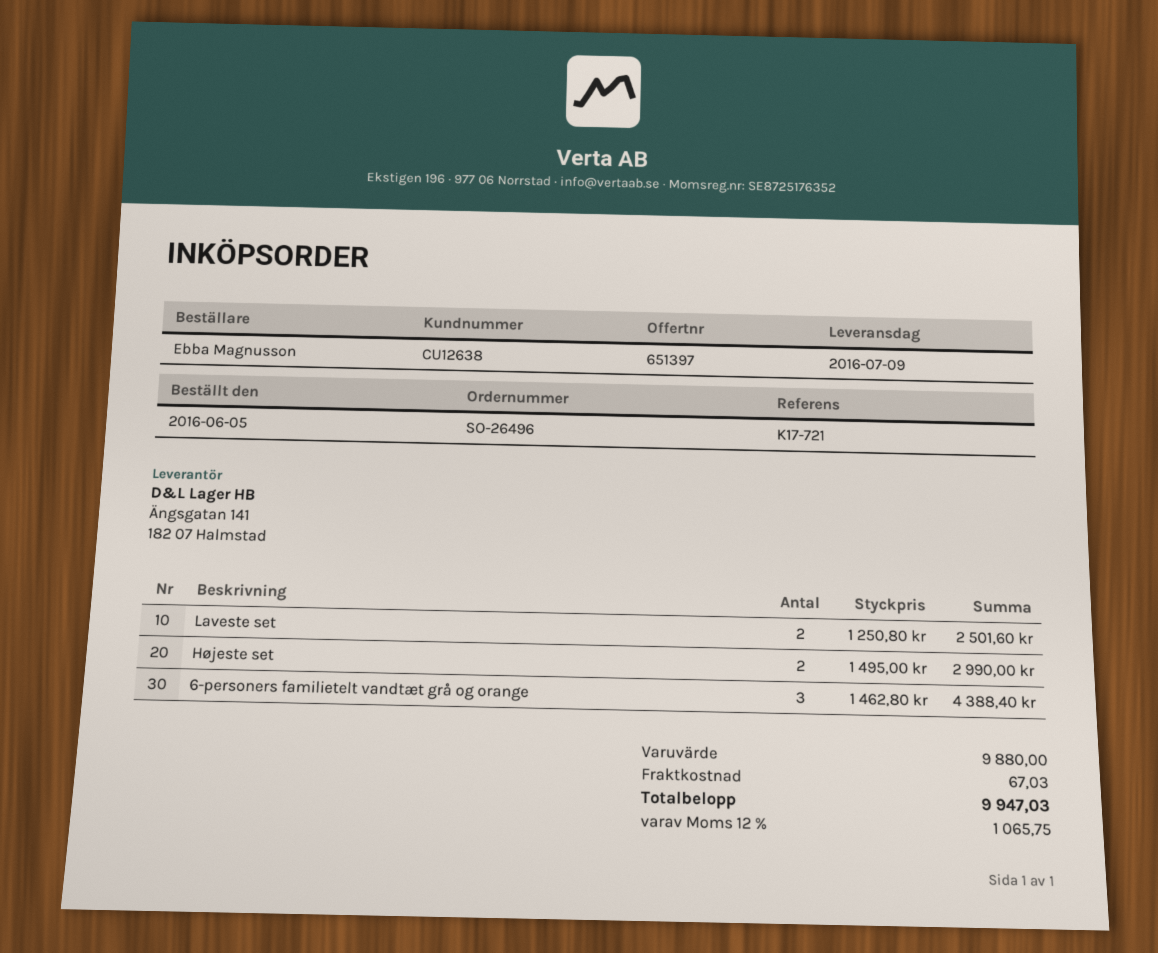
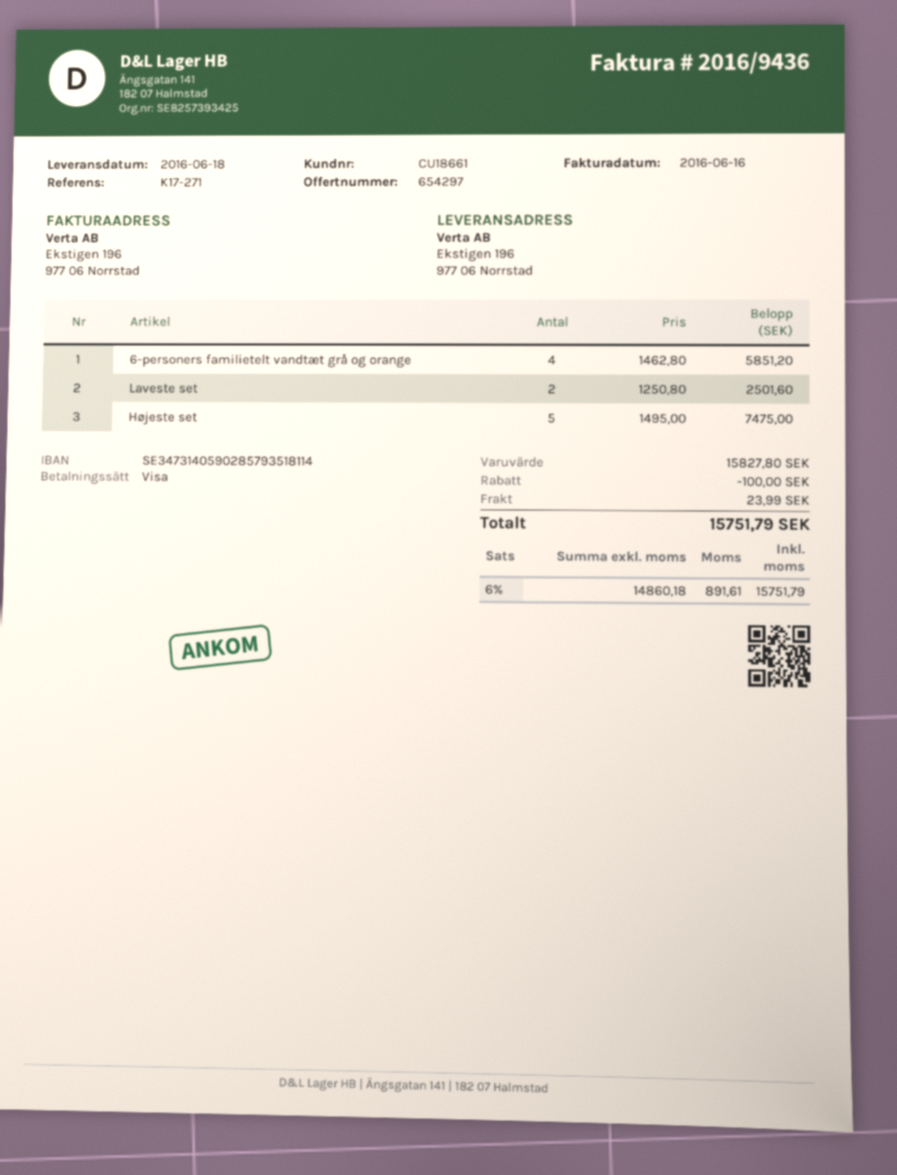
quote number: 651397 -> 654297
delivery date: 2016-07-09 -> 2016-06-18
customer number: CU12638 -> CU18661
reference: K17-721 -> K17-271
Højeste set: 2 x 1495.00 = 2990.00 -> 5 x 1495.00 = 7475.00
6-personers familietelt vandtæt grå og orange: 3 x 1462.80 = 4388.40 -> 4 x 1462.80 = 5851.20
subtotal: 9880.00 -> 15827.80
discount: none -> 100.00
shipping: 67.03 -> 23.99
tax: 12% = 1065.75 -> 6% = 891.61
total: 9947.03 -> 15751.79

